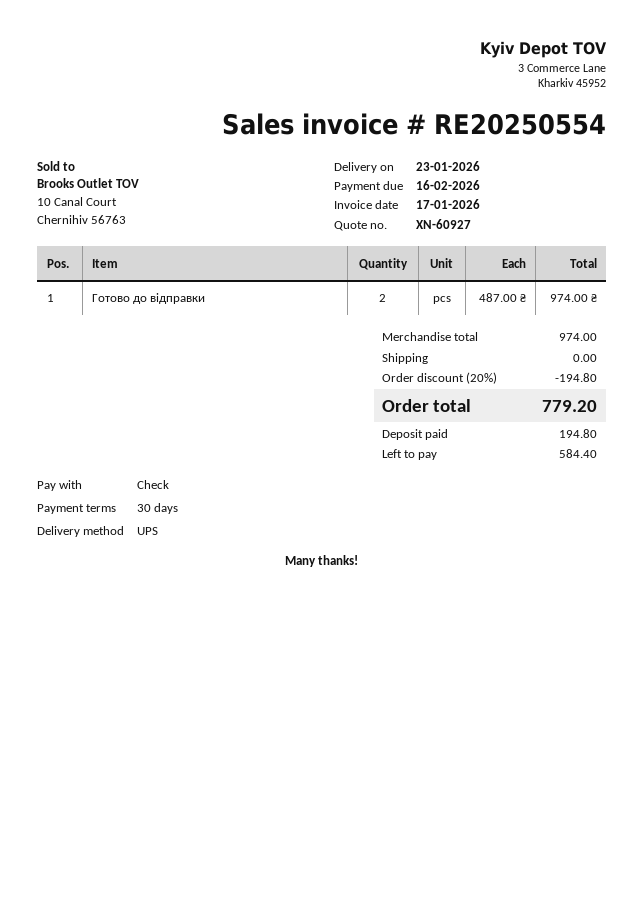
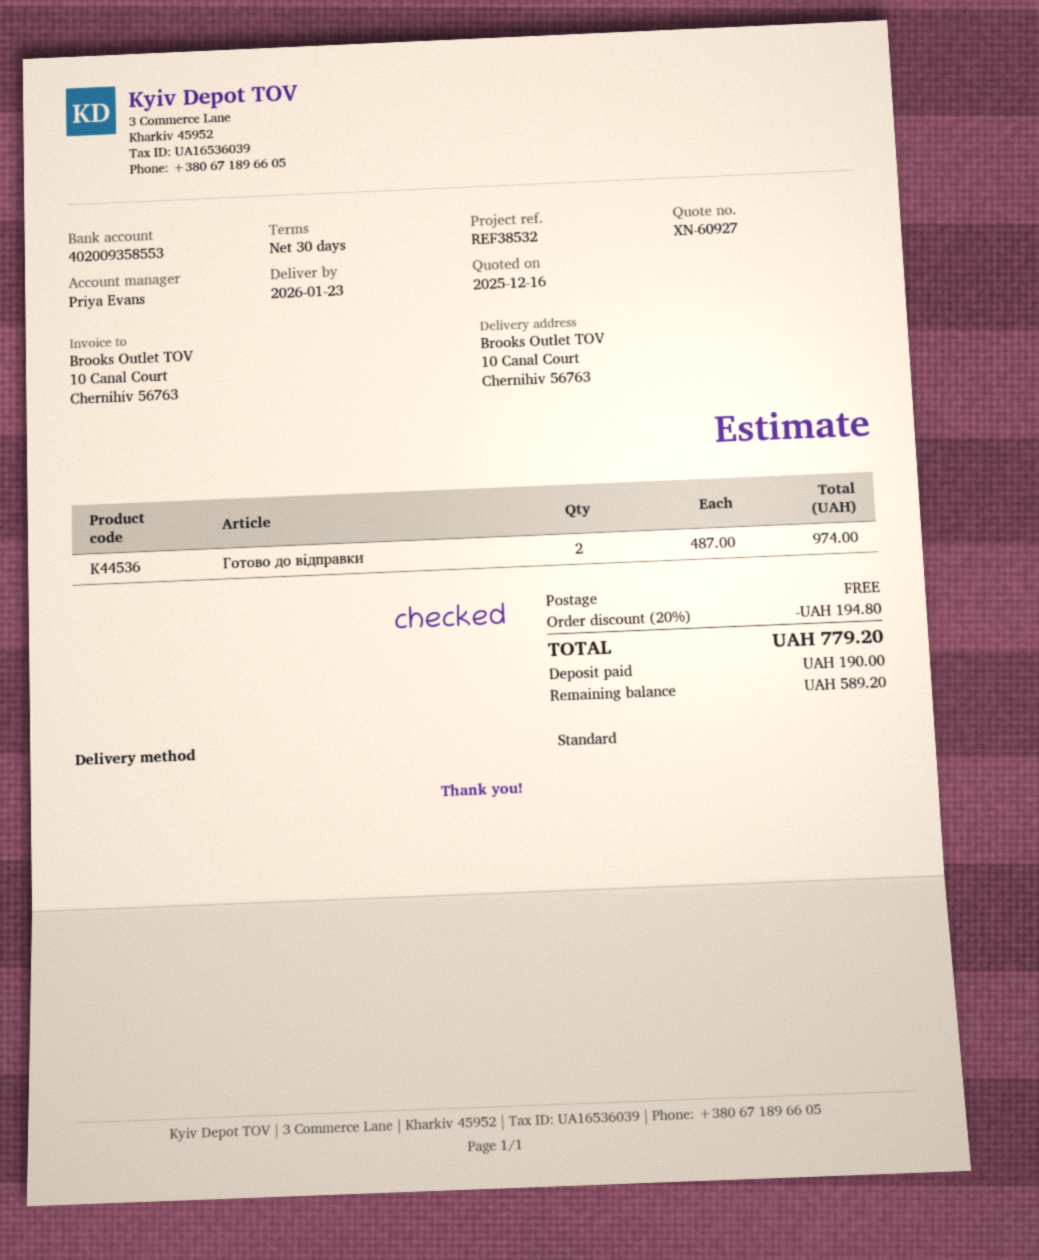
shipping method: UPS -> standard
deposit: 194.80 -> 190.00
balance: 584.40 -> 589.20

